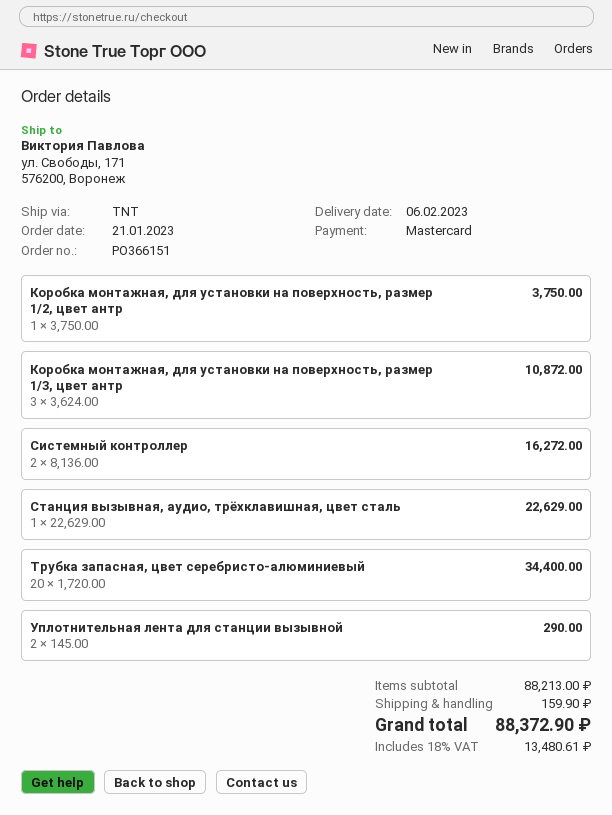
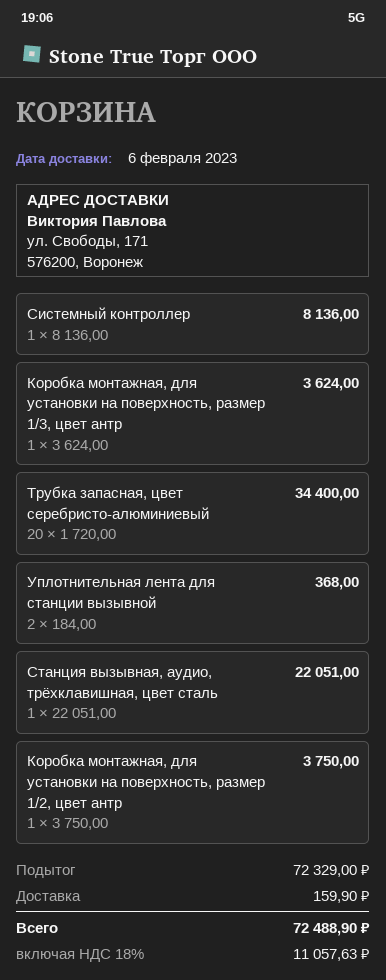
Коробка монтажная, для установки на поверхность, размер 1/3, цвет антр: 3 x 3624.00 = 10872.00 -> 1 x 3624.00 = 3624.00
Системный контроллер: 2 x 8136.00 = 16272.00 -> 1 x 8136.00 = 8136.00
Станция вызывная, аудио, трёхклавишная, цвет сталь: 1 x 22629.00 = 22629.00 -> 1 x 22051.00 = 22051.00
Уплотнительная лента для станции вызывной: 2 x 145.00 = 290.00 -> 2 x 184.00 = 368.00
subtotal: 88213.00 -> 72329.00
tax: 18% = 13480.61 -> 18% = 11057.63
total: 88372.90 -> 72488.90

